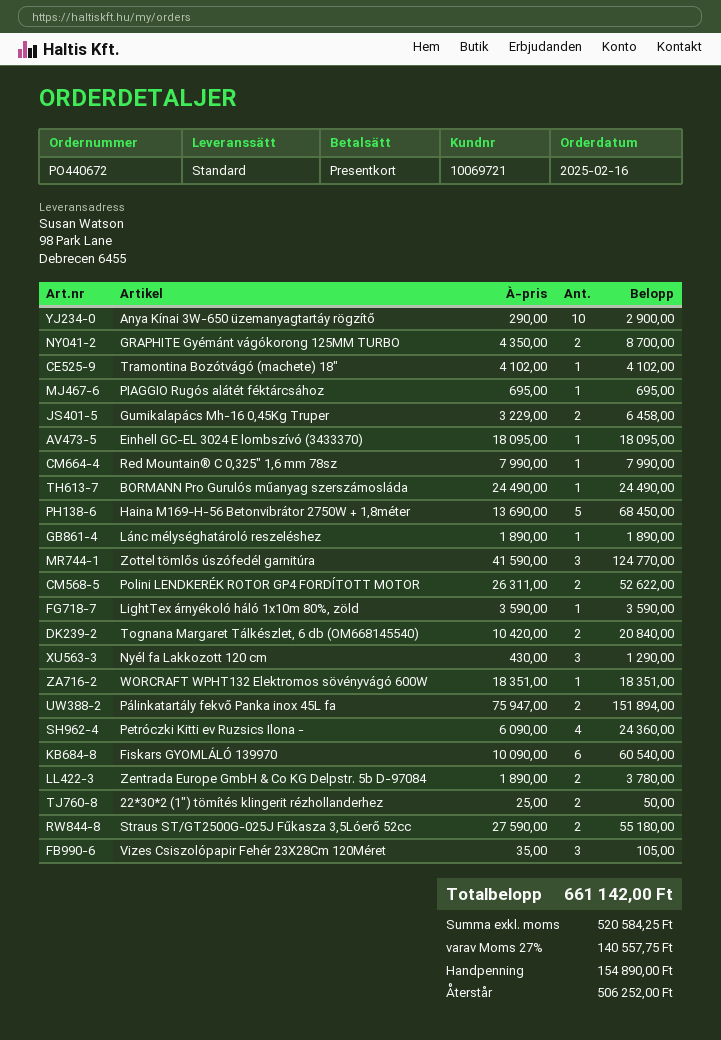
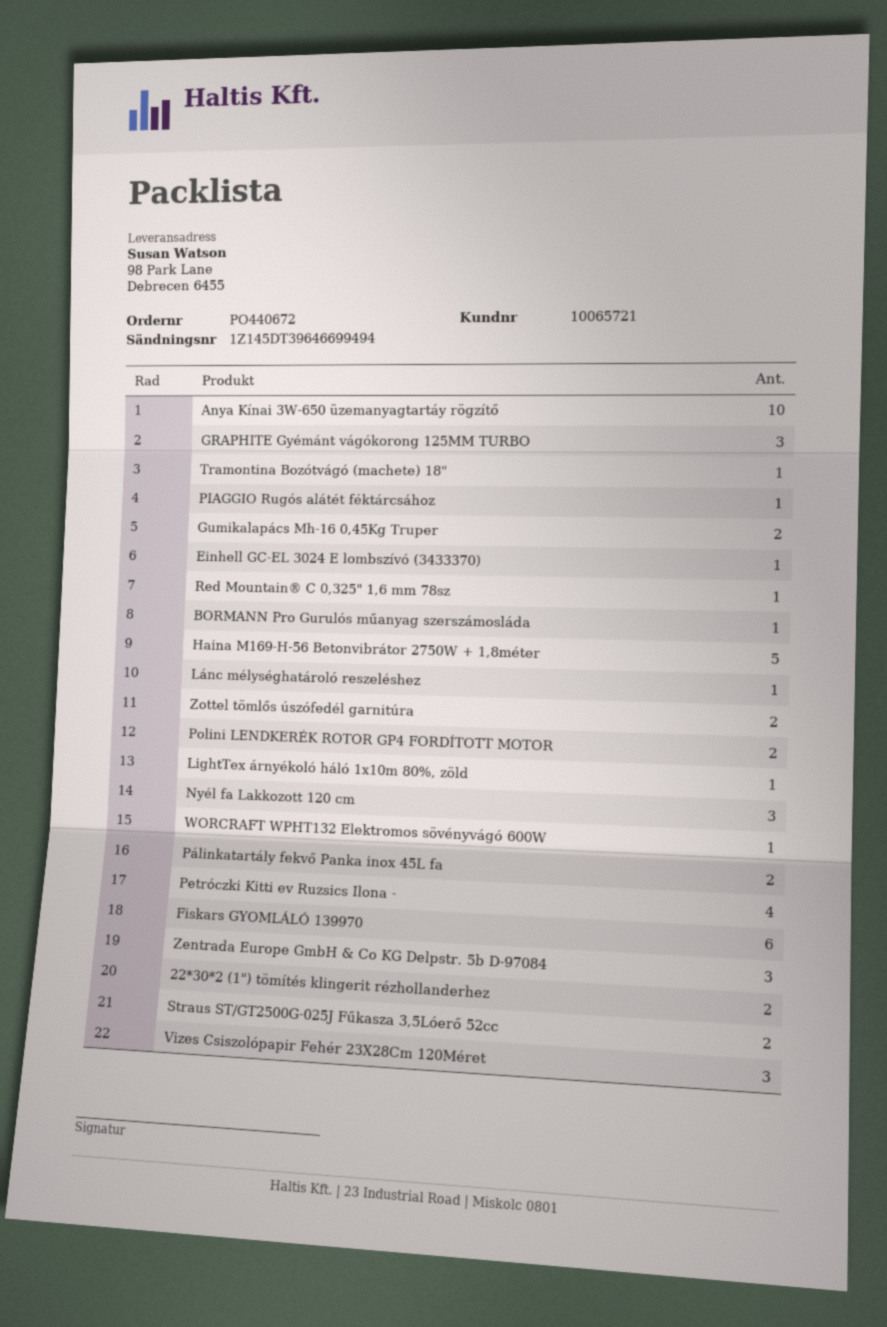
customer number: 10069721 -> 10065721
GRAPHITE Gyémánt vágókorong 125MM TURBO: 2 -> 3
Zottel tömlős úszófedél garnitúra: 3 -> 2
Tognana Margaret Tálkészlet, 6 db (OM668145540): 2 -> none
Zentrada Europe GmbH & Co KG Delpstr. 5b D-97084: 2 -> 3

